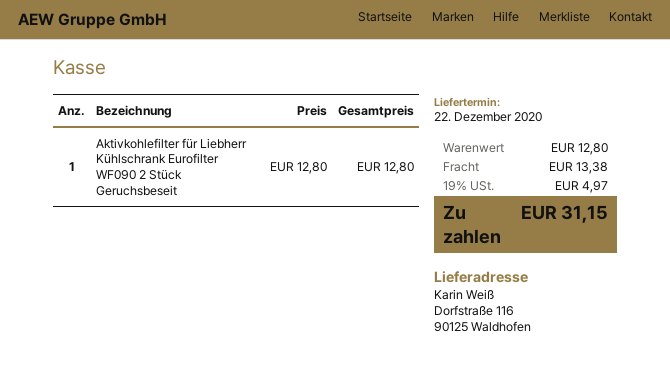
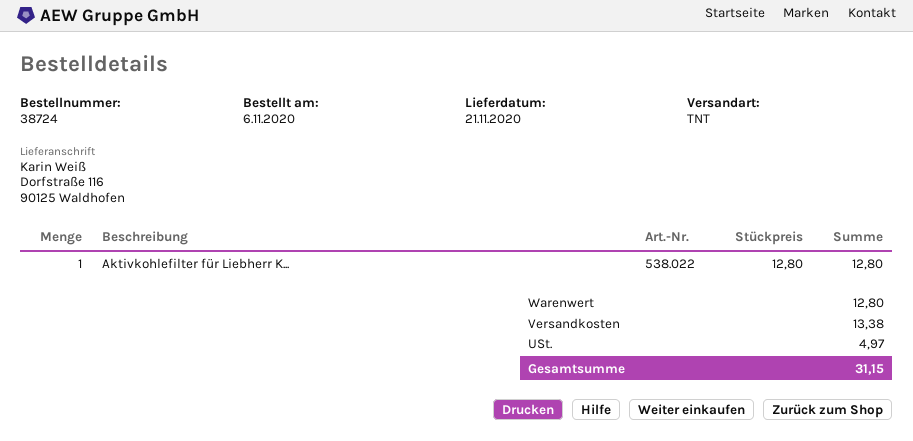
delivery date: 2020-12-22 -> 2020-11-21

